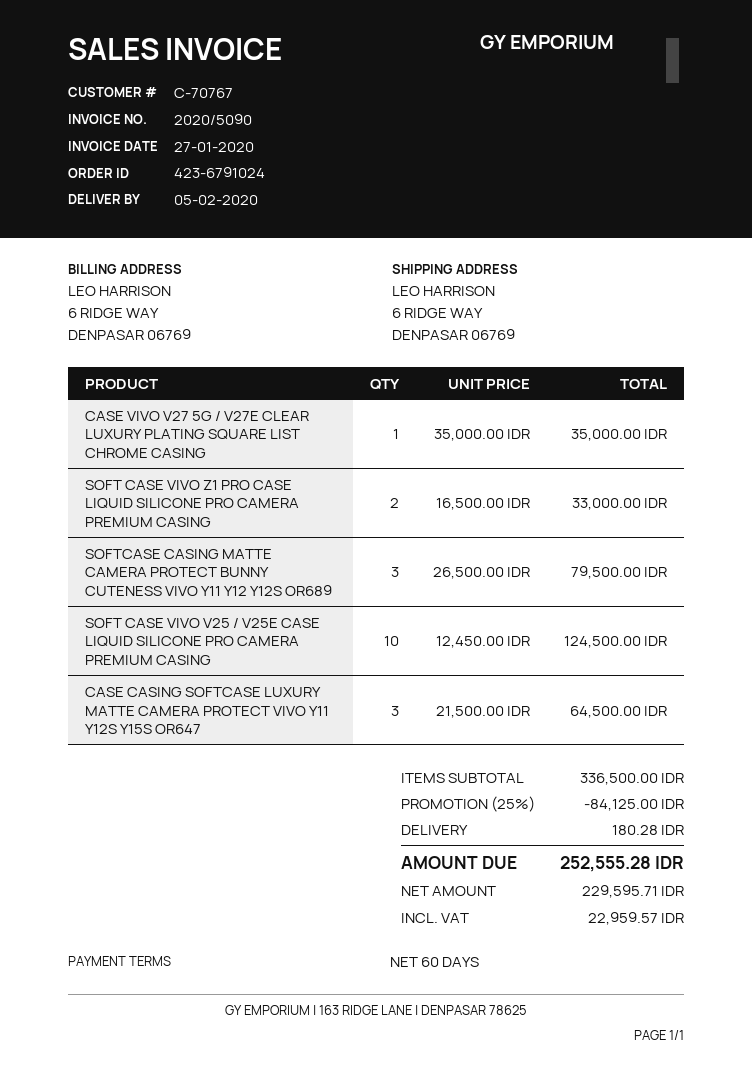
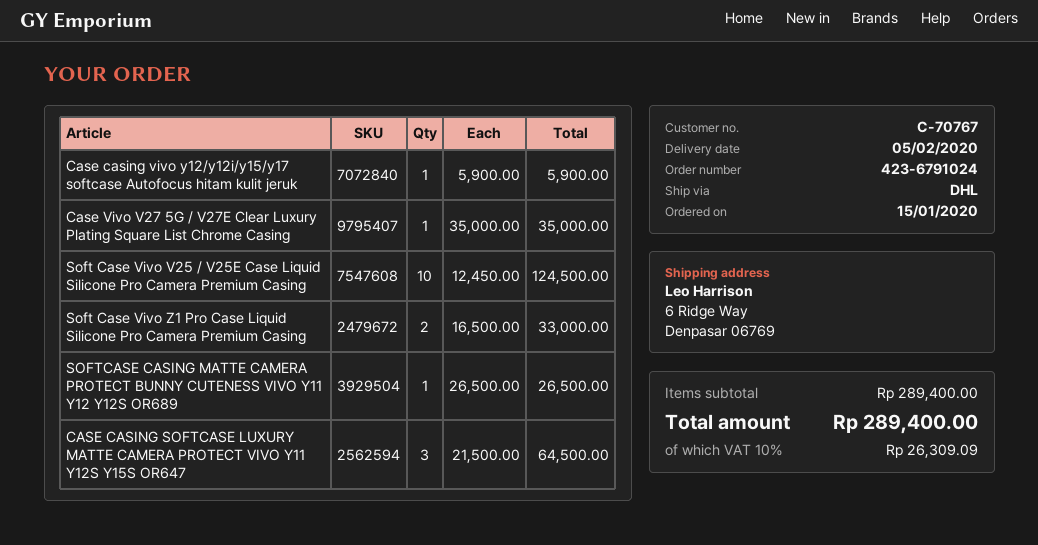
SOFTCASE CASING MATTE CAMERA PROTECT BUNNY CUTENESS VIVO Y11 Y12 Y12S OR689: 3 x 26500.00 = 79500.00 -> 1 x 26500.00 = 26500.00
Case casing vivo y12/y12i/y15/y17 softcase Autofocus hitam kulit jeruk: none -> 1 x 5900.00 = 5900.00
subtotal: 336500.00 -> 289400.00
discount: 25% = 84125.00 -> none
shipping: 180.28 -> none
tax: 22959.57 -> 26309.09
total: 252555.28 -> 289400.00

